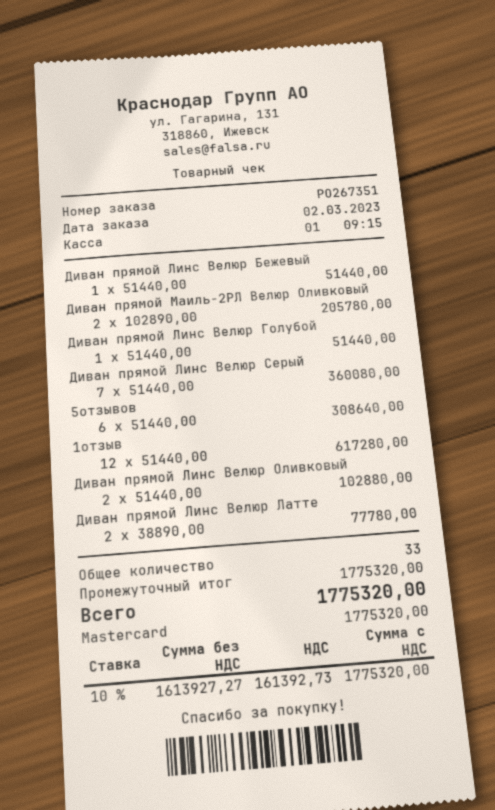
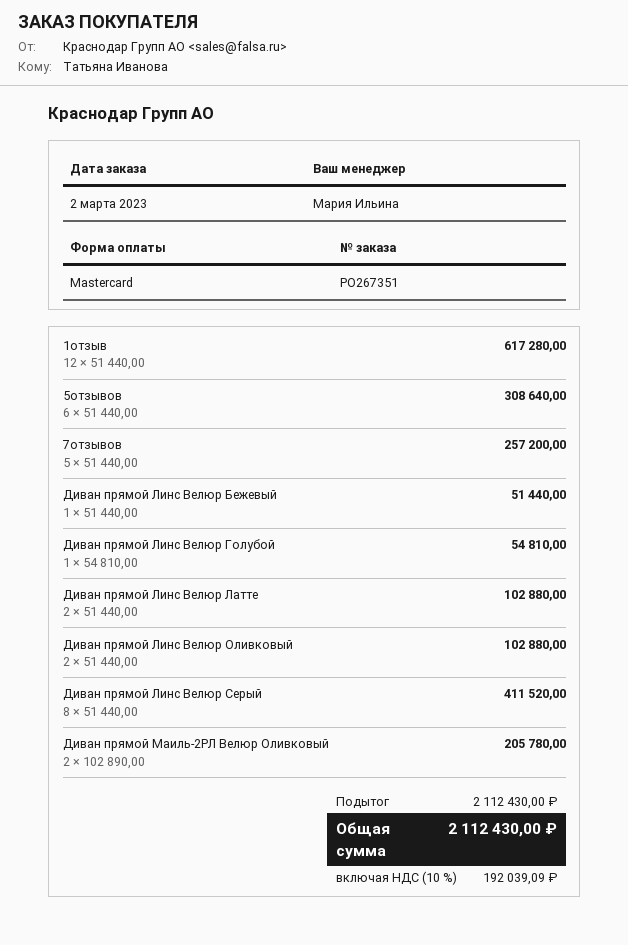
Диван прямой Линс Велюр Голубой: 1 x 51440.00 = 51440.00 -> 1 x 54810.00 = 54810.00
Диван прямой Линс Велюр Серый: 7 x 51440.00 = 360080.00 -> 8 x 51440.00 = 411520.00
Диван прямой Линс Велюр Латте: 2 x 38890.00 = 77780.00 -> 2 x 51440.00 = 102880.00
7отзывов: none -> 5 x 51440.00 = 257200.00
subtotal: 1775320.00 -> 2112430.00
tax: 10% = 161392.73 -> 10% = 192039.09
total: 1775320.00 -> 2112430.00

